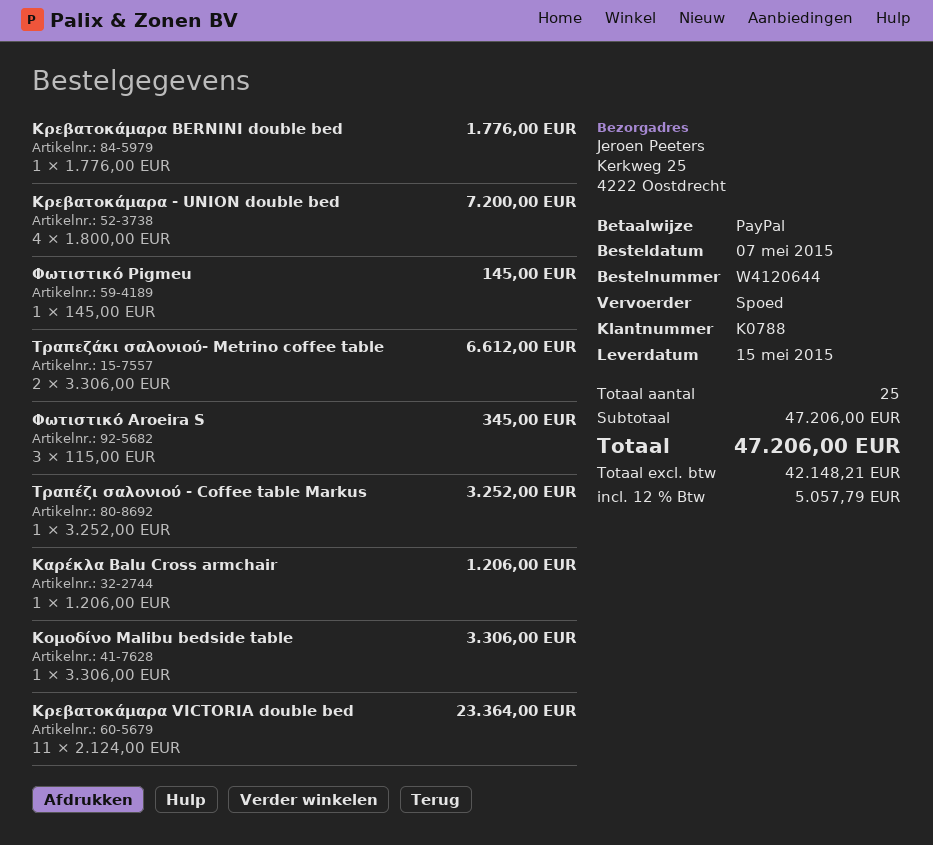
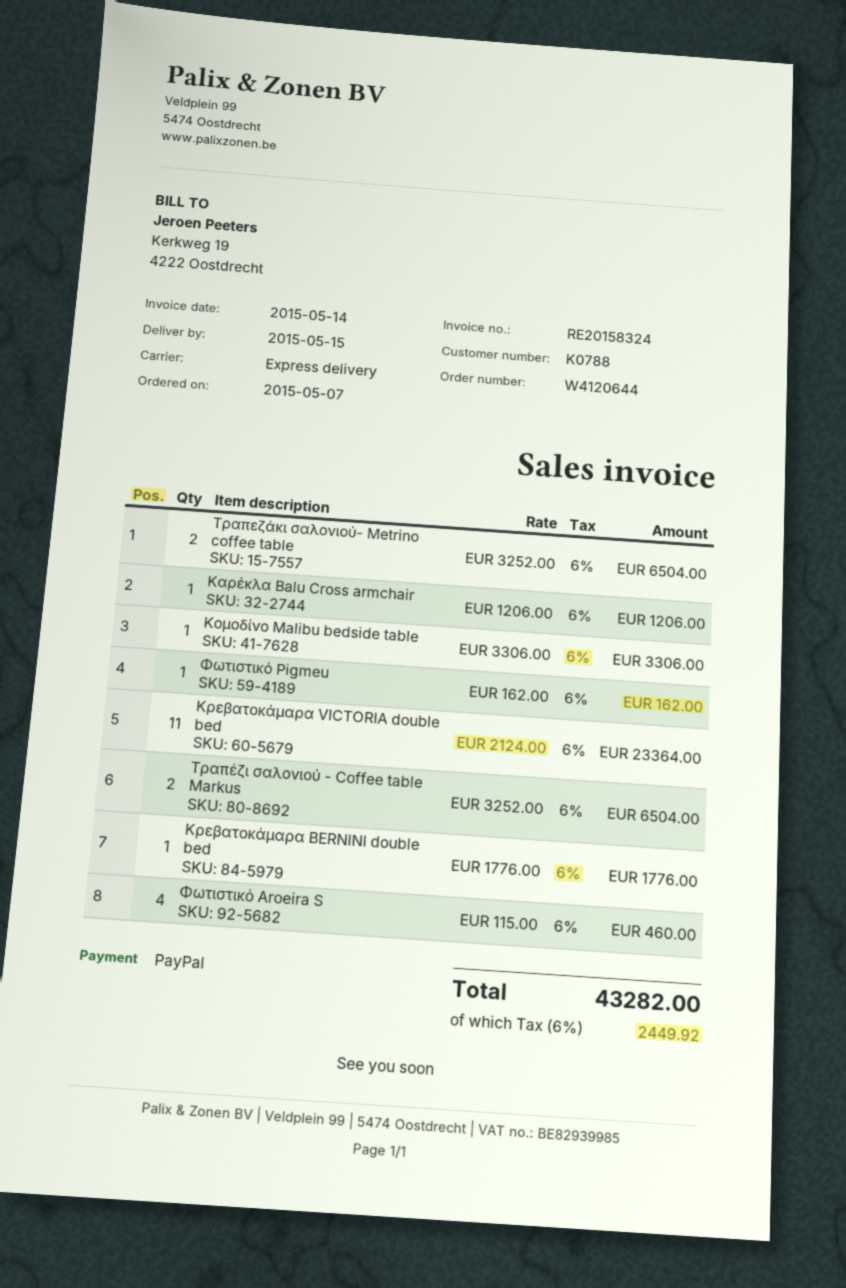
Κρεβατοκάμαρα - UNION double bed: 4 x 1800.00 = 7200.00 -> none
Φωτιστικό Pigmeu: 1 x 145.00 = 145.00 -> 1 x 162.00 = 162.00
Τραπεζάκι σαλονιού- Metrino coffee table: 2 x 3306.00 = 6612.00 -> 2 x 3252.00 = 6504.00
Φωτιστικό Aroeira S: 3 x 115.00 = 345.00 -> 4 x 115.00 = 460.00
Τραπέζι σαλονιού - Coffee table Markus: 1 x 3252.00 = 3252.00 -> 2 x 3252.00 = 6504.00
tax: 12% = 5057.79 -> 6% = 2449.92
total: 47206.00 -> 43282.00

